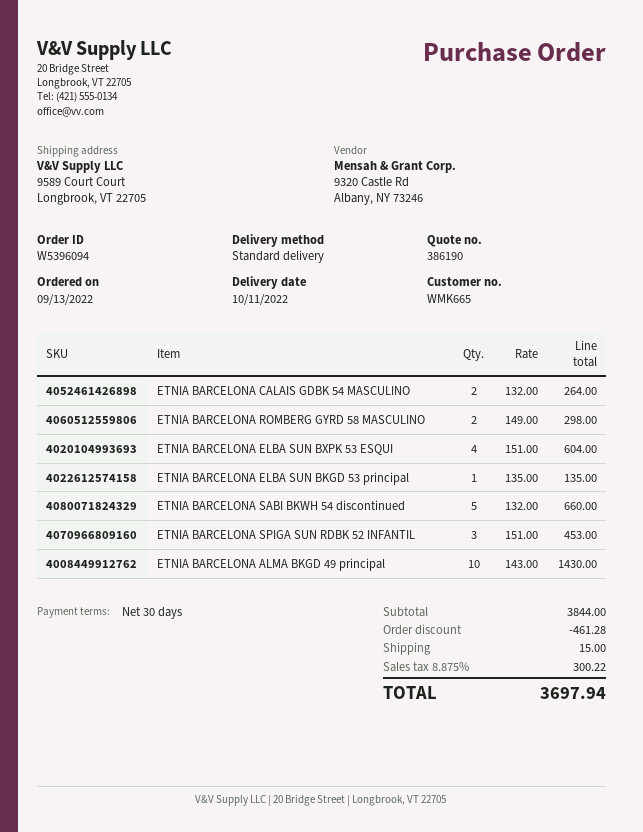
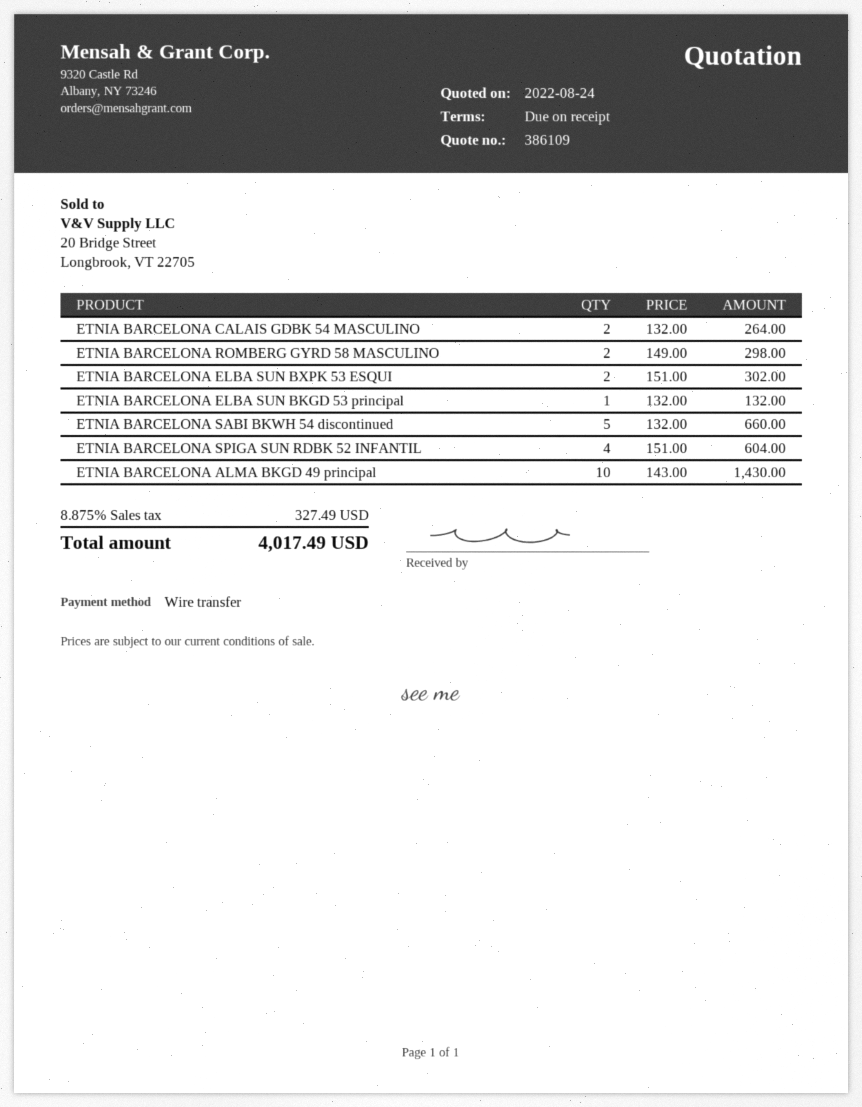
quote number: 386190 -> 386109
payment terms: 30 days -> on receipt
ETNIA BARCELONA ELBA SUN BXPK 53 ESQUI: 4 x 151.00 = 604.00 -> 2 x 151.00 = 302.00
ETNIA BARCELONA ELBA SUN BKGD 53 principal: 1 x 135.00 = 135.00 -> 1 x 132.00 = 132.00
ETNIA BARCELONA SPIGA SUN RDBK 52 INFANTIL: 3 x 151.00 = 453.00 -> 4 x 151.00 = 604.00
discount: 461.28 -> none
shipping: 15.00 -> none
tax: 8.875% = 300.22 -> 8.875% = 327.49
total: 3697.94 -> 4017.49

